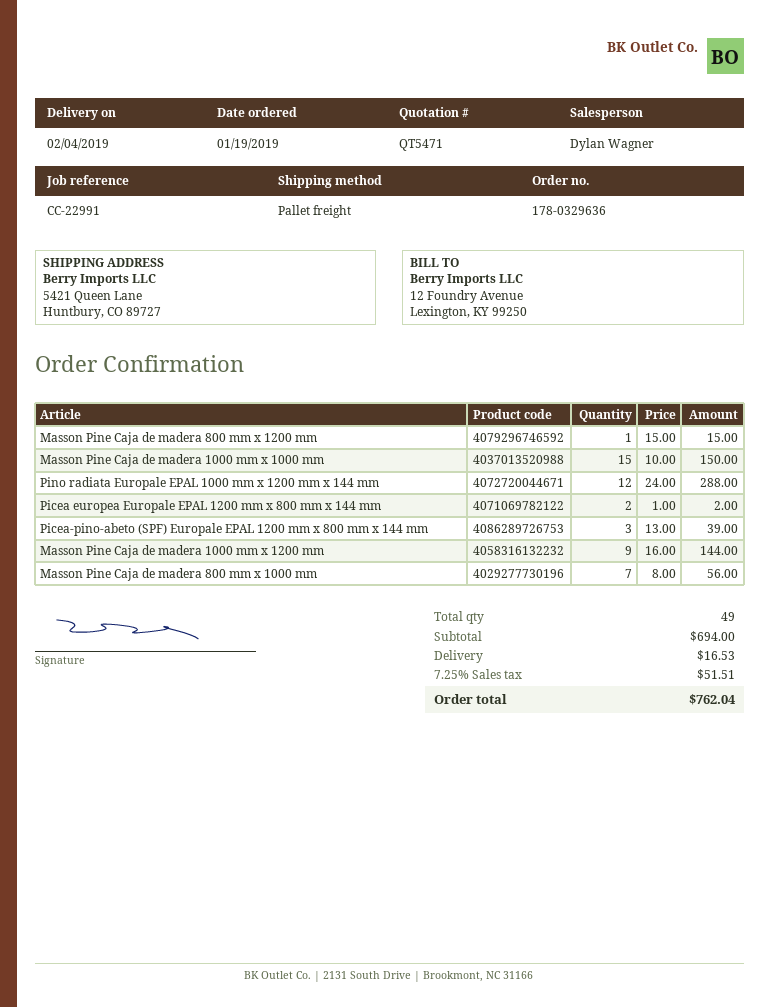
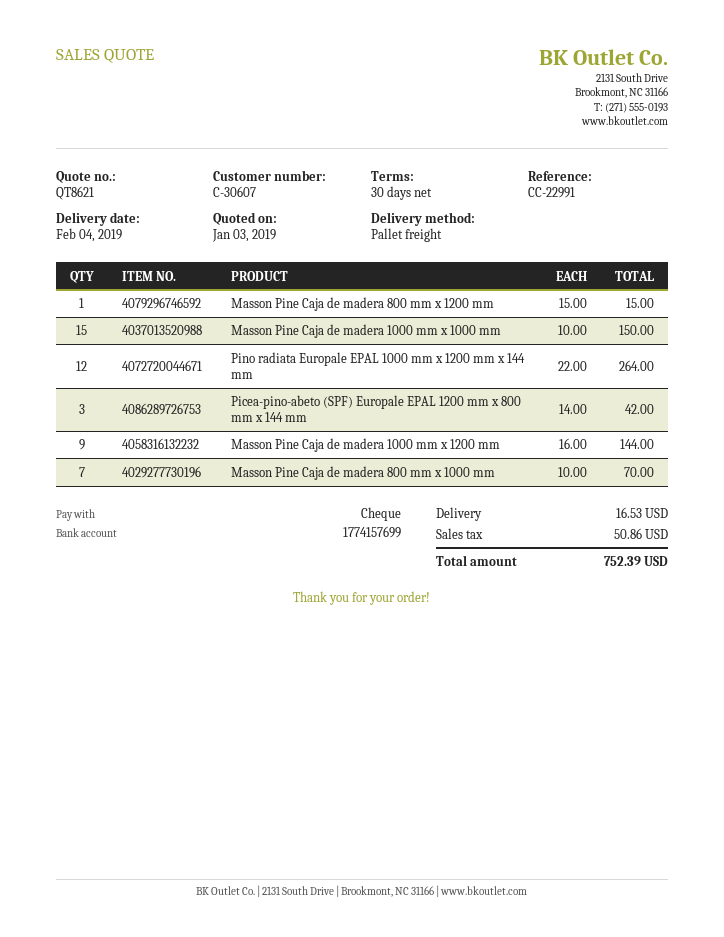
quote number: QT5471 -> QT8621
Pino radiata Europale EPAL 1000 mm x 1200 mm x 144 mm: 12 x 24.00 = 288.00 -> 12 x 22.00 = 264.00
Picea europea Europale EPAL 1200 mm x 800 mm x 144 mm: 2 x 1.00 = 2.00 -> none
Picea-pino-abeto (SPF) Europale EPAL 1200 mm x 800 mm x 144 mm: 3 x 13.00 = 39.00 -> 3 x 14.00 = 42.00
Masson Pine Caja de madera 800 mm x 1000 mm: 7 x 8.00 = 56.00 -> 7 x 10.00 = 70.00
tax: 51.51 -> 50.86
total: 762.04 -> 752.39

